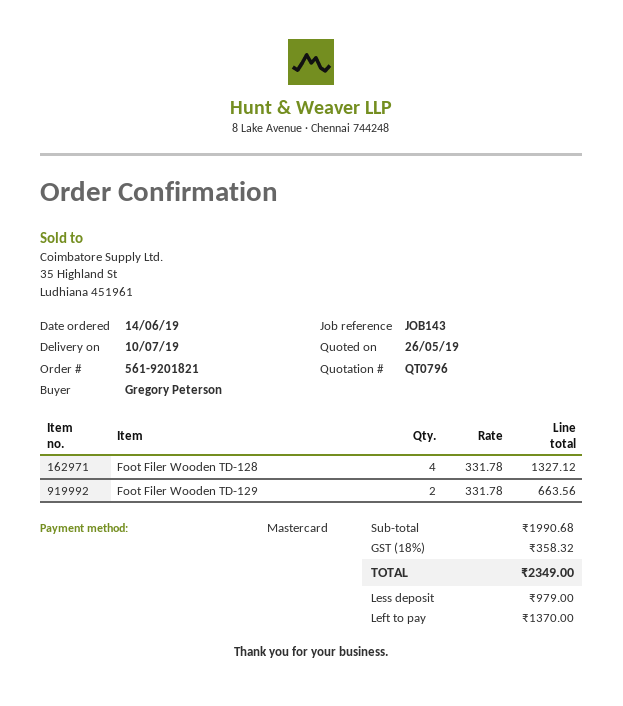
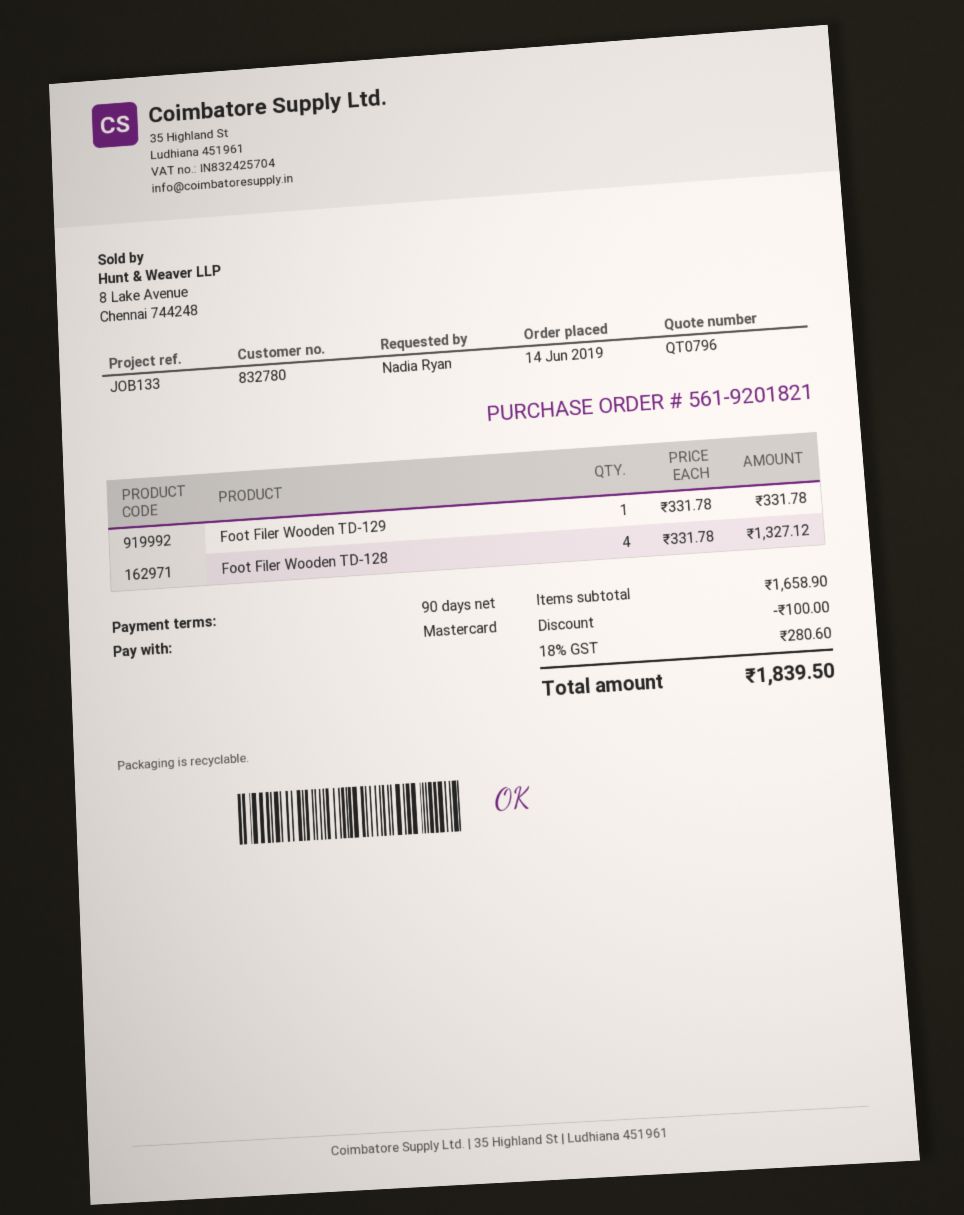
reference: JOB143 -> JOB133
ordered by: Gregory Peterson -> Nadia Ryan
Foot Filer Wooden TD-129: 2 x 331.78 = 663.56 -> 1 x 331.78 = 331.78
subtotal: 1990.68 -> 1658.90
discount: none -> 100.00
tax: 18% = 358.32 -> 18% = 280.60
total: 2349.00 -> 1839.50

